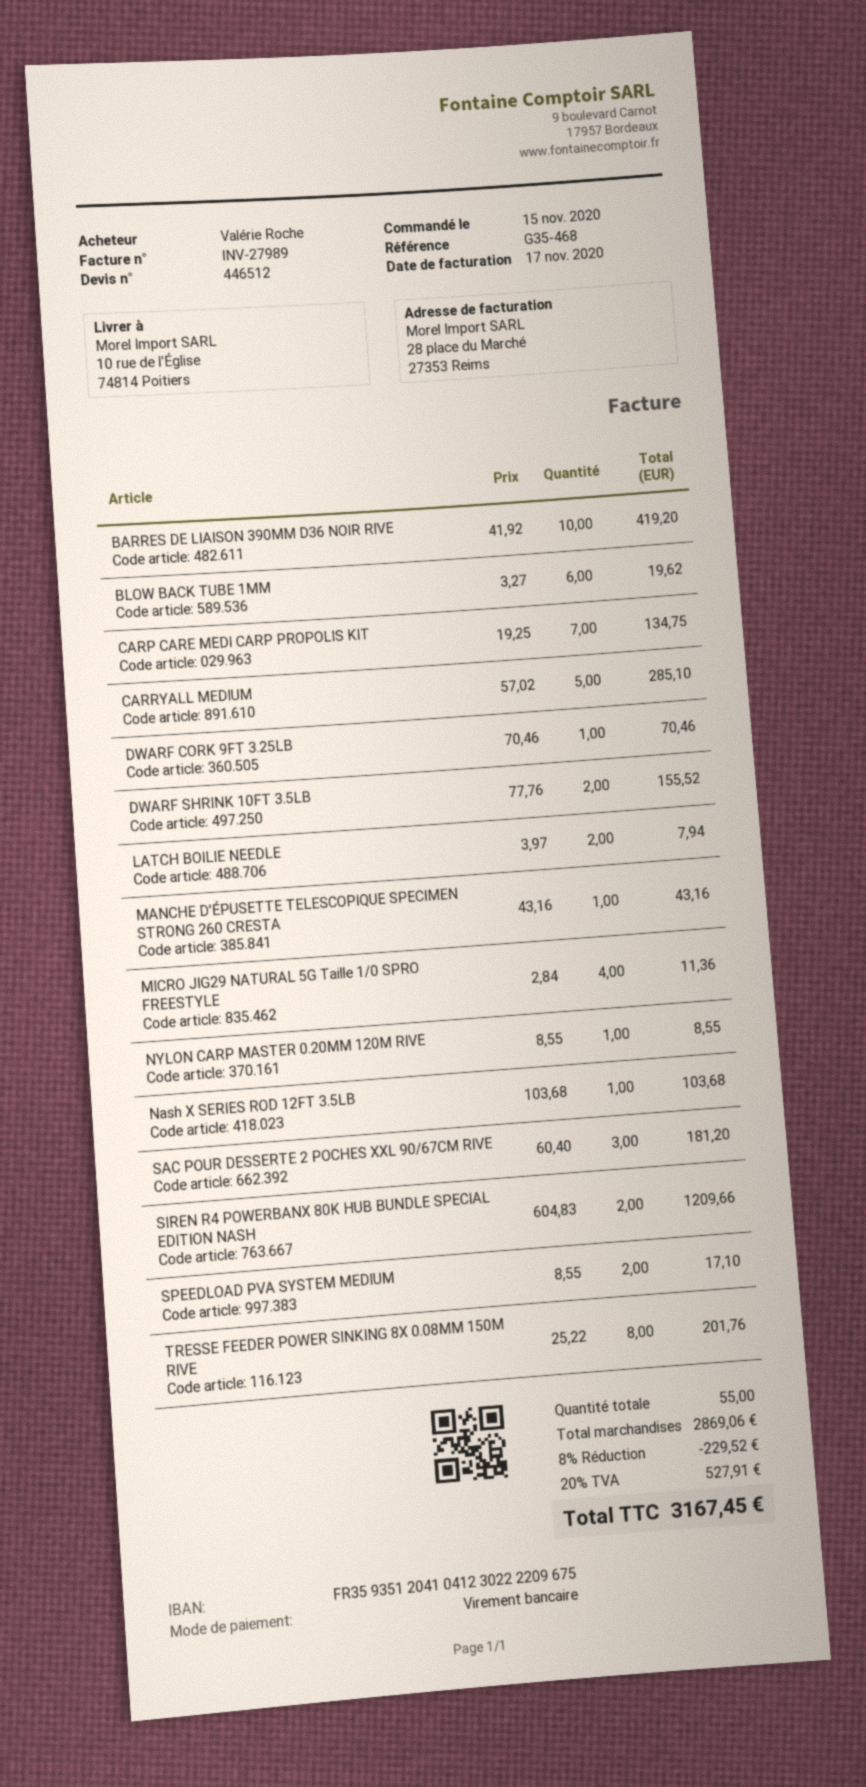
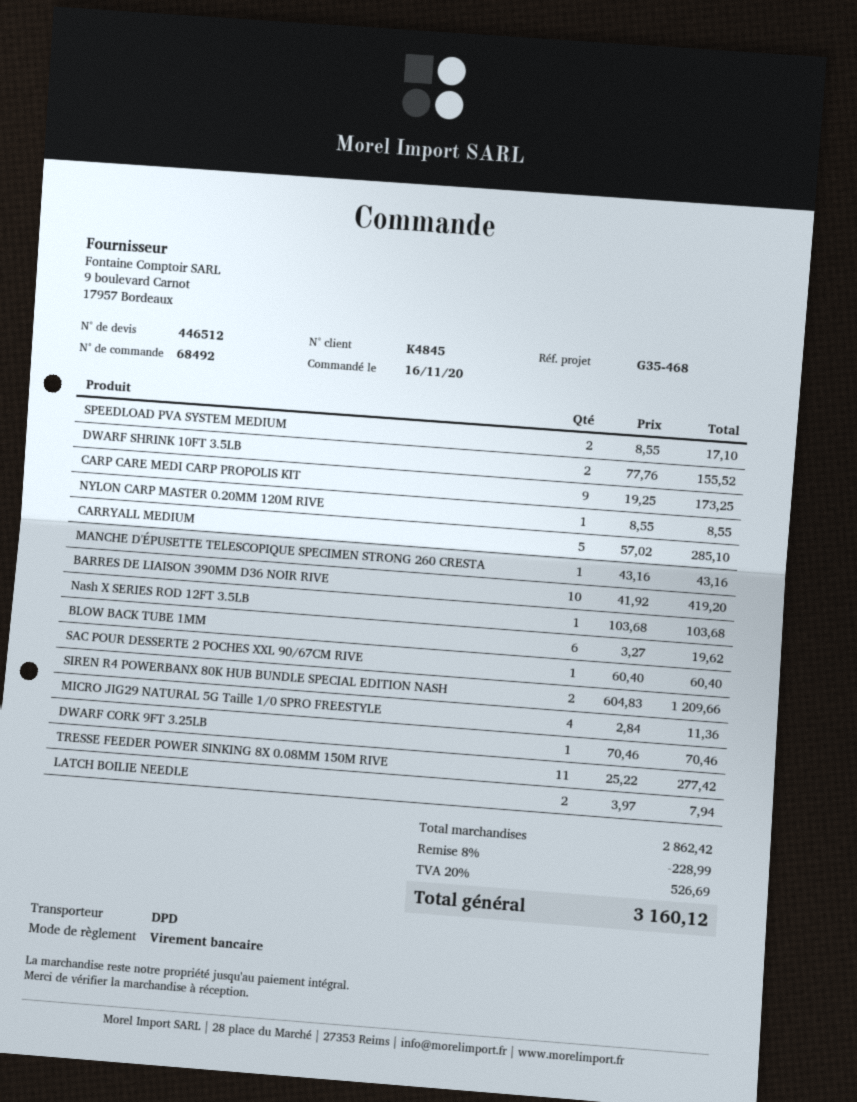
order date: 2020-11-15 -> 2020-11-16
CARP CARE MEDI CARP PROPOLIS KIT: 7 x 19.25 = 134.75 -> 9 x 19.25 = 173.25
SAC POUR DESSERTE 2 POCHES XXL 90/67CM RIVE: 3 x 60.40 = 181.20 -> 1 x 60.40 = 60.40
TRESSE FEEDER POWER SINKING 8X 0.08MM 150M RIVE: 8 x 25.22 = 201.76 -> 11 x 25.22 = 277.42
subtotal: 2869.06 -> 2862.42
discount: 8% = 229.52 -> 8% = 228.99
tax: 20% = 527.91 -> 20% = 526.69
total: 3167.45 -> 3160.12

